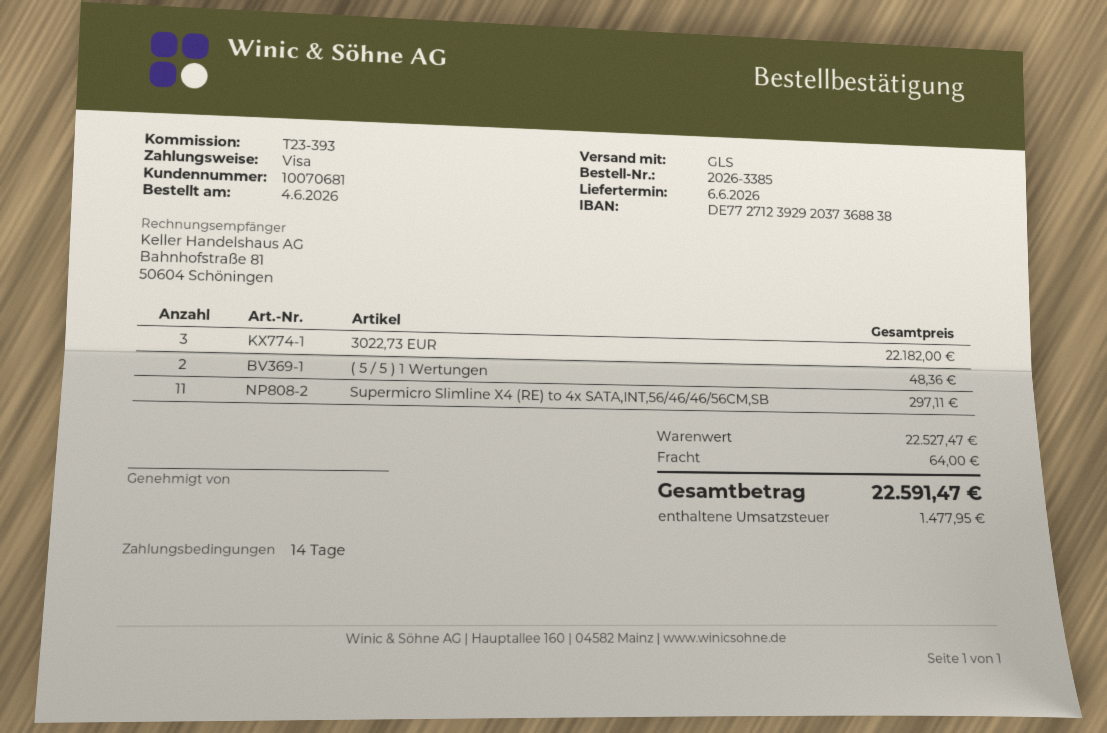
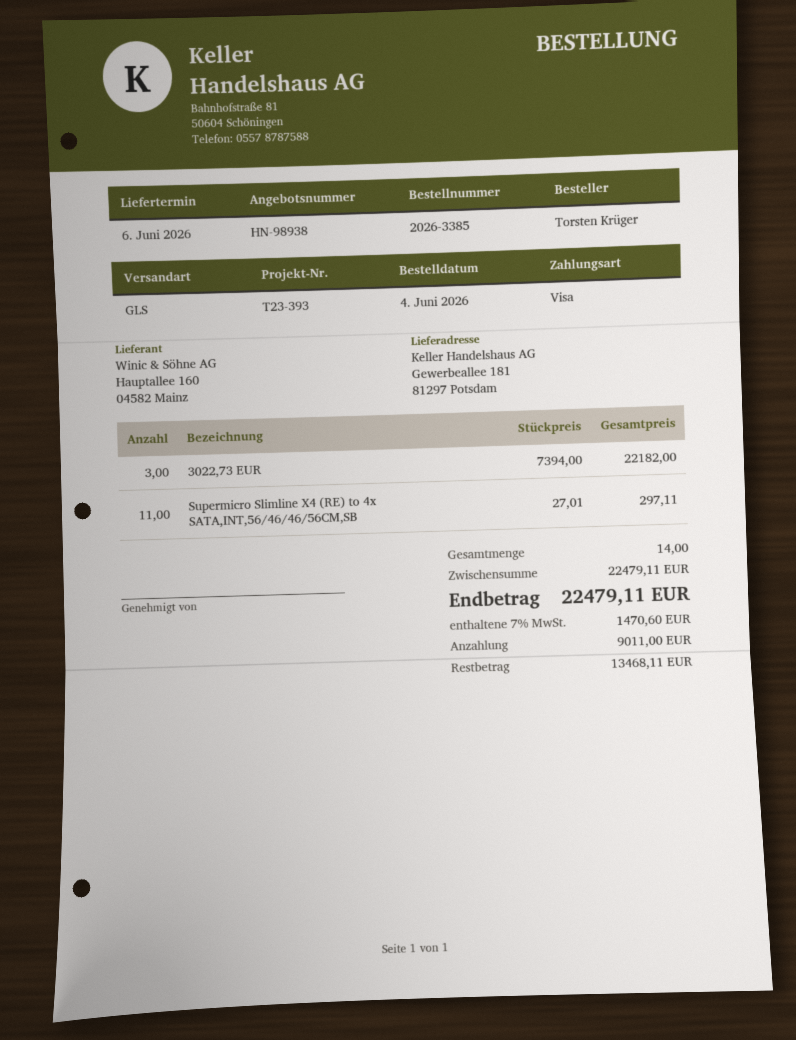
( 5 / 5 ) 1 Wertungen: 2 for 48.36 -> none
subtotal: 22527.47 -> 22479.11
shipping: 64.00 -> none
tax: 1477.95 -> 1470.60
total: 22591.47 -> 22479.11

